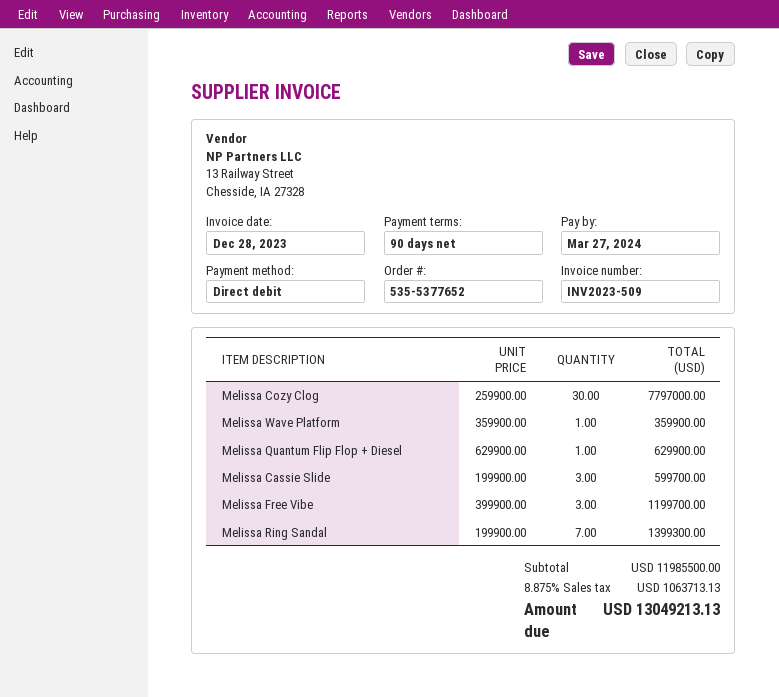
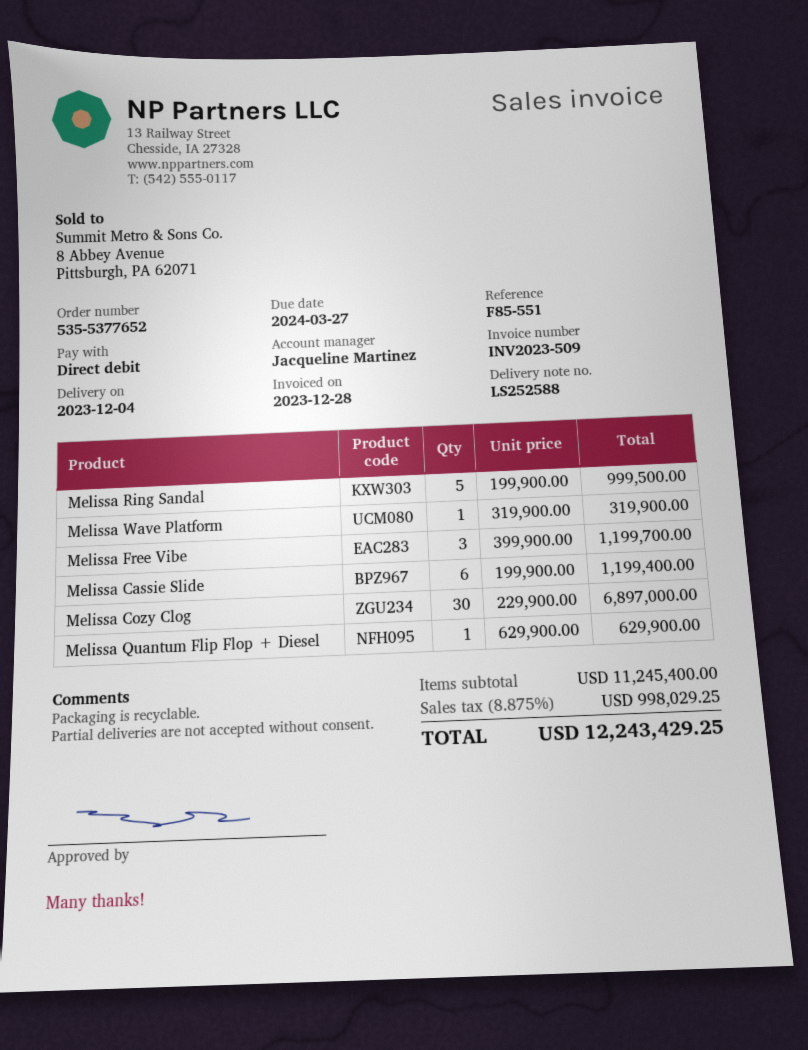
Melissa Cozy Clog: 30 x 259900.00 = 7797000.00 -> 30 x 229900.00 = 6897000.00
Melissa Wave Platform: 1 x 359900.00 = 359900.00 -> 1 x 319900.00 = 319900.00
Melissa Cassie Slide: 3 x 199900.00 = 599700.00 -> 6 x 199900.00 = 1199400.00
Melissa Ring Sandal: 7 x 199900.00 = 1399300.00 -> 5 x 199900.00 = 999500.00
subtotal: 11985500.00 -> 11245400.00
tax: 8.875% = 1063713.13 -> 8.875% = 998029.25
total: 13049213.13 -> 12243429.25

